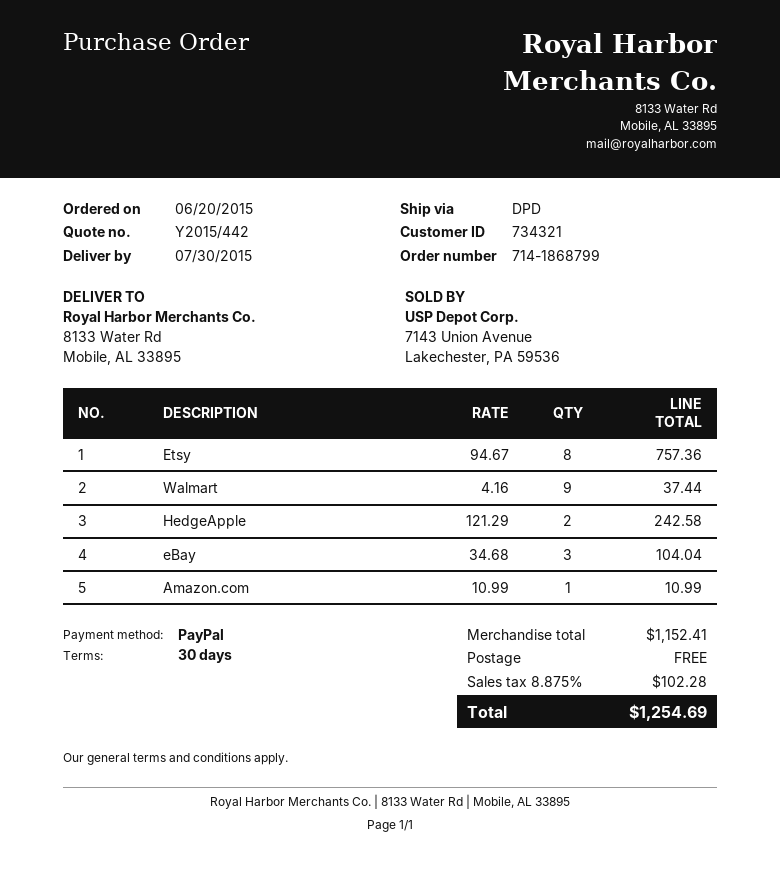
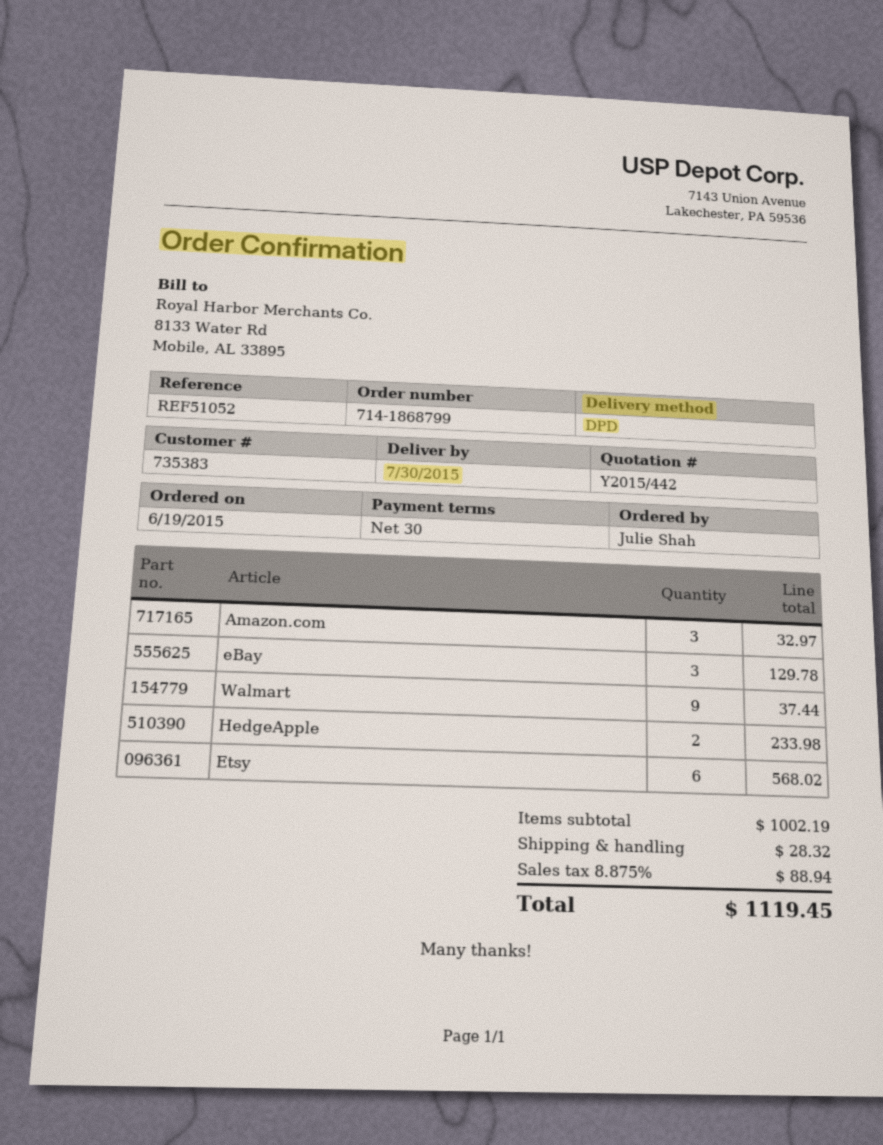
order date: 2015-06-20 -> 2015-06-19
customer number: 734321 -> 735383
Etsy: 8 for 757.36 -> 6 for 568.02
HedgeApple: 2 for 242.58 -> 2 for 233.98
eBay: 3 for 104.04 -> 3 for 129.78
Amazon.com: 1 for 10.99 -> 3 for 32.97
subtotal: 1152.41 -> 1002.19
shipping: 0.00 -> 28.32
tax: 8.875% = 102.28 -> 8.875% = 88.94
total: 1254.69 -> 1119.45

